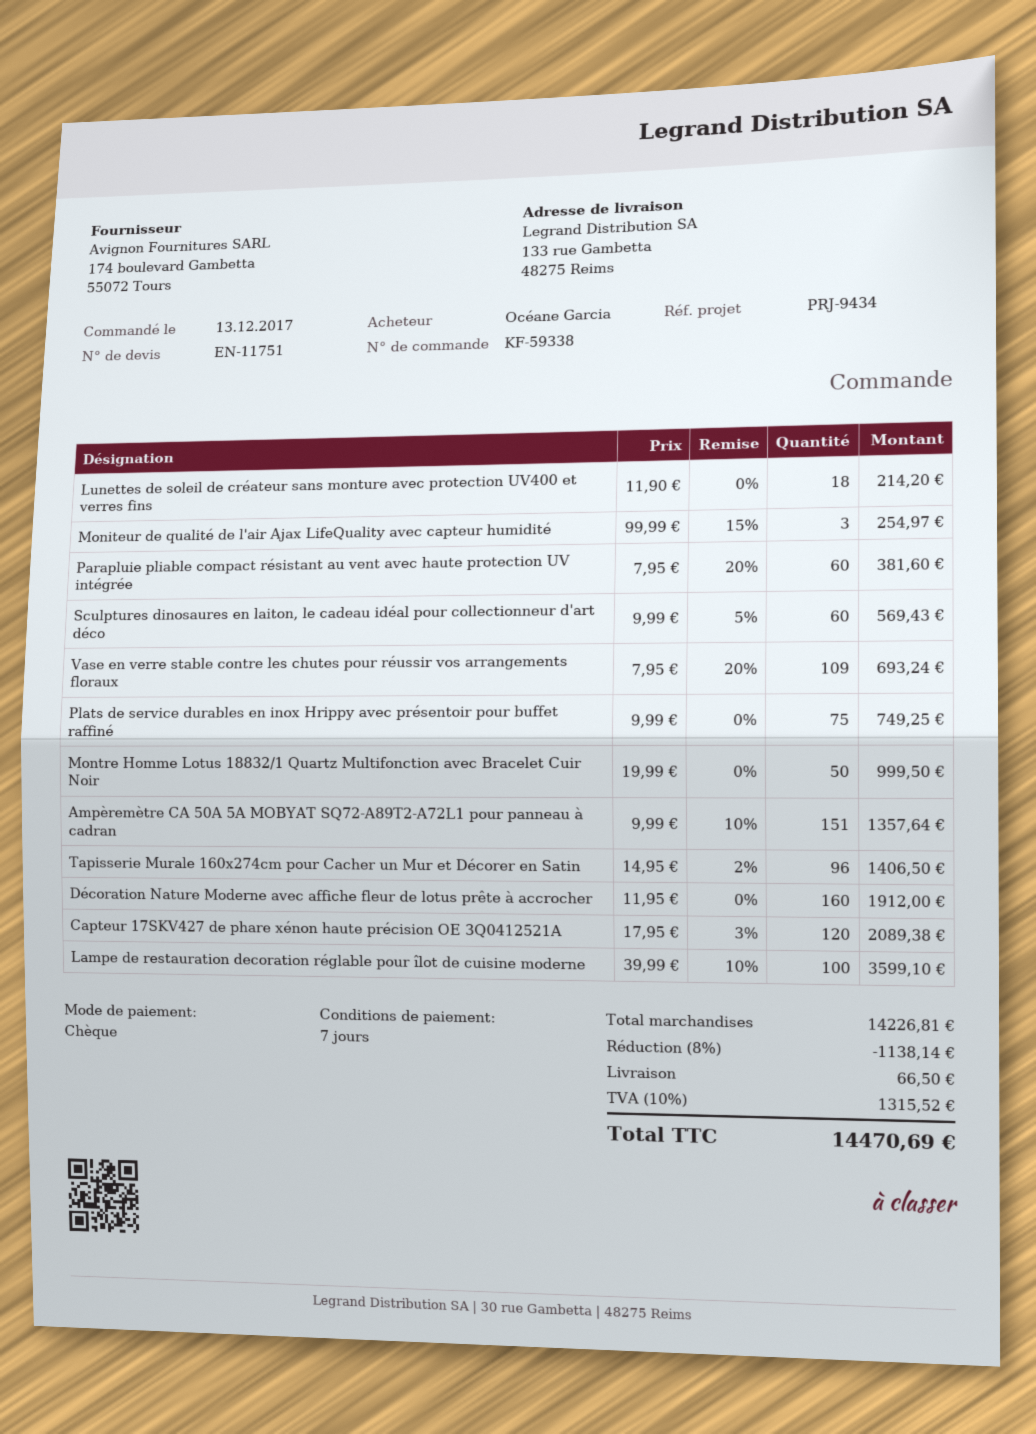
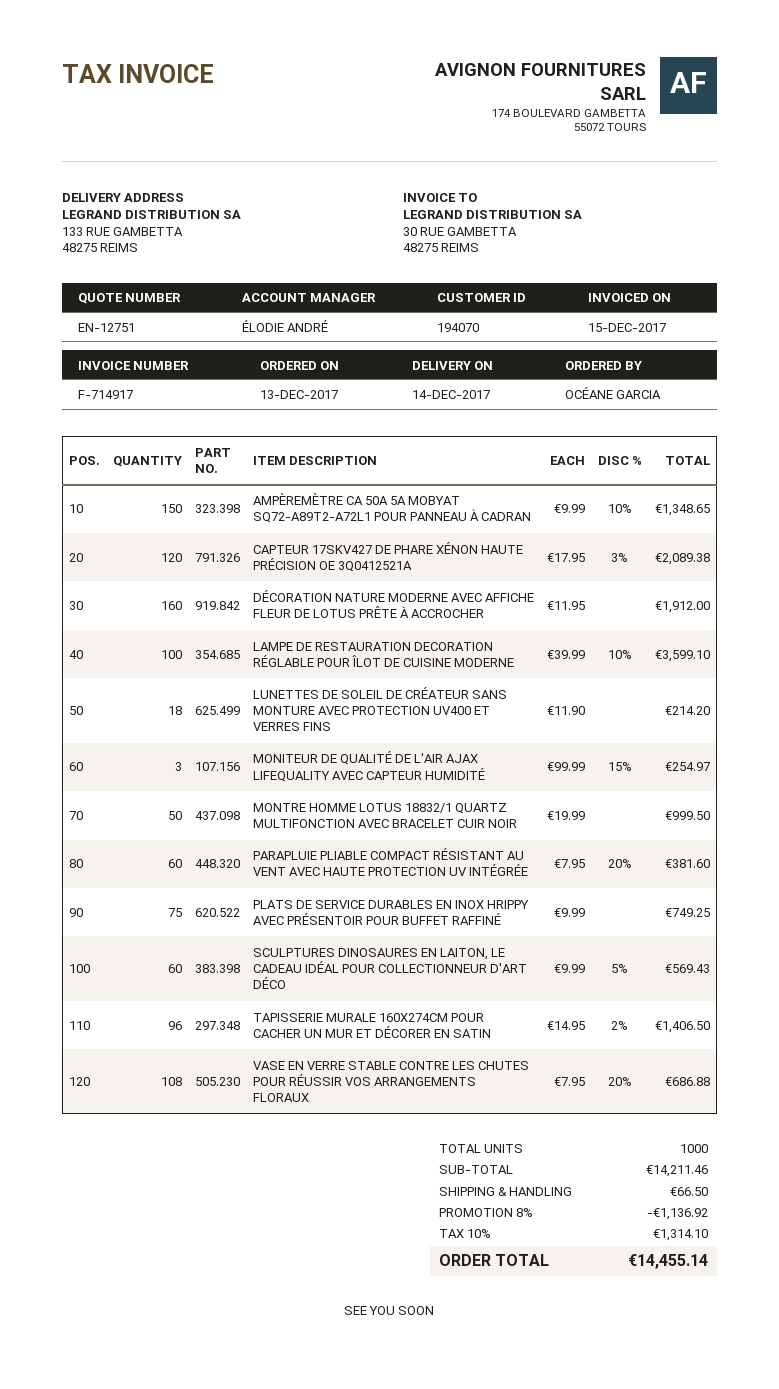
quote number: EN-11751 -> EN-12751
Vase en verre stable contre les chutes pour réussir vos arrangements floraux: 109 x 7.95 - 20% = 693.24 -> 108 x 7.95 - 20% = 686.88
Ampèremètre CA 50A 5A MOBYAT SQ72-A89T2-A72L1 pour panneau à cadran: 151 x 9.99 - 10% = 1357.64 -> 150 x 9.99 - 10% = 1348.65
subtotal: 14226.81 -> 14211.46
discount: 8% = 1138.14 -> 8% = 1136.92
tax: 10% = 1315.52 -> 10% = 1314.10
total: 14470.69 -> 14455.14

